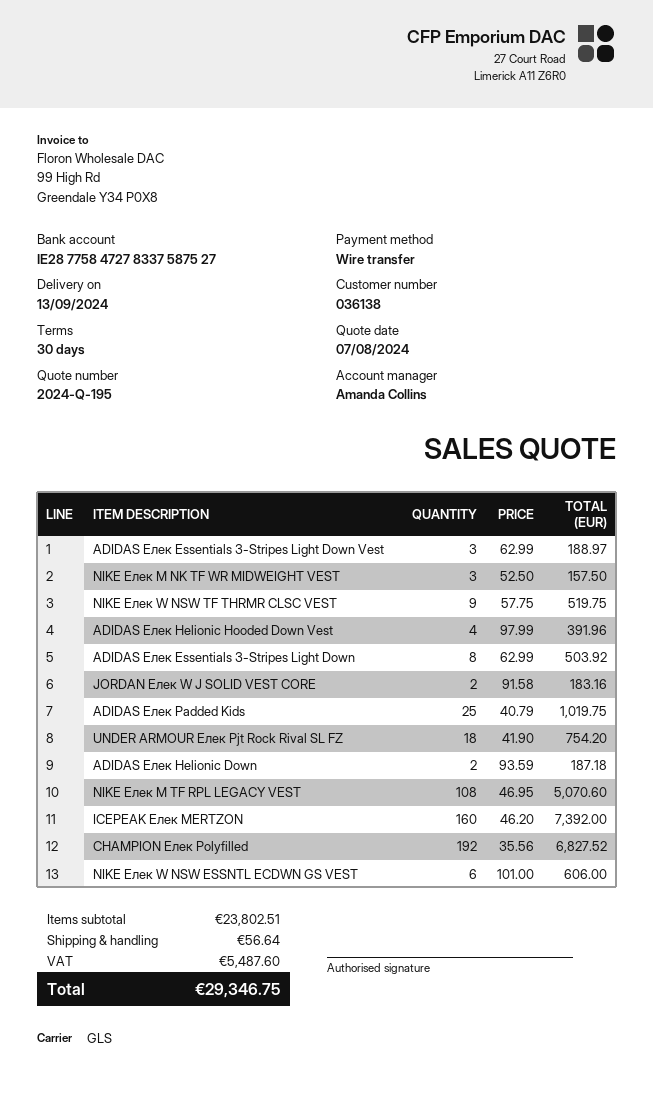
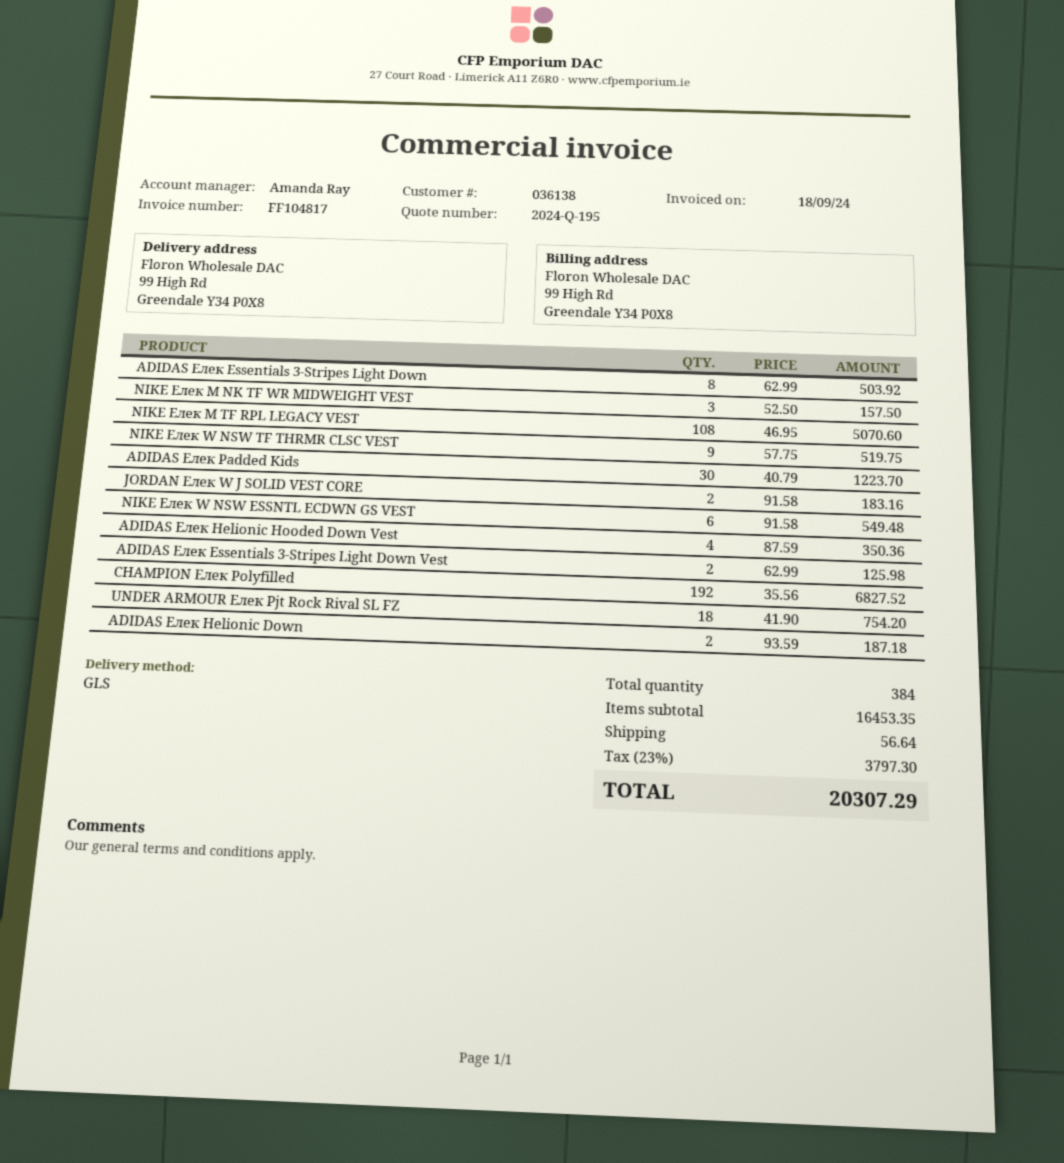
sales rep: Amanda Collins -> Amanda Ray
ADIDAS Елек Essentials 3-Stripes Light Down Vest: 3 x 62.99 = 188.97 -> 2 x 62.99 = 125.98
ADIDAS Елек Helionic Hooded Down Vest: 4 x 97.99 = 391.96 -> 4 x 87.59 = 350.36
ADIDAS Елек Padded Kids: 25 x 40.79 = 1019.75 -> 30 x 40.79 = 1223.70
ICEPEAK Елек MERTZON: 160 x 46.20 = 7392.00 -> none
NIKE Елек W NSW ESSNTL ECDWN GS VEST: 6 x 101.00 = 606.00 -> 6 x 91.58 = 549.48
subtotal: 23802.51 -> 16453.35
tax: 5487.60 -> 3797.30
total: 29346.75 -> 20307.29

